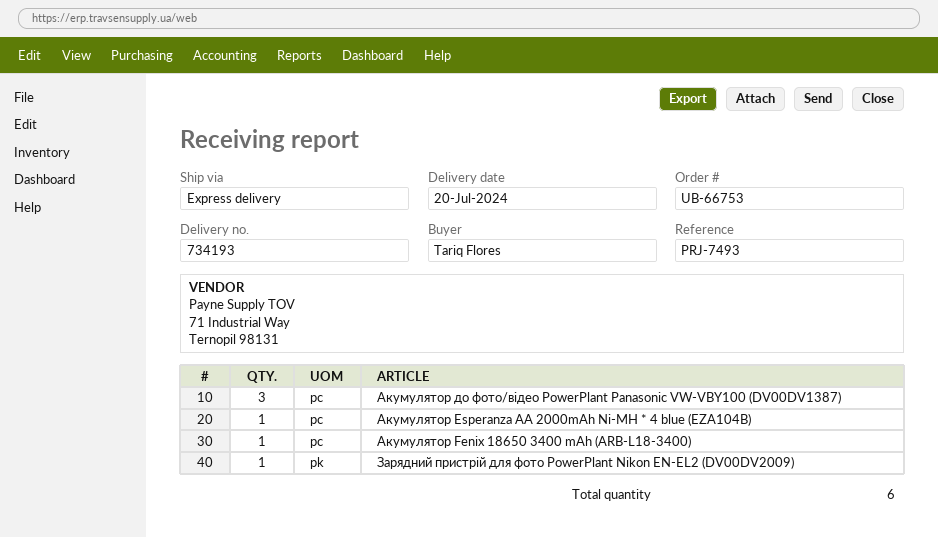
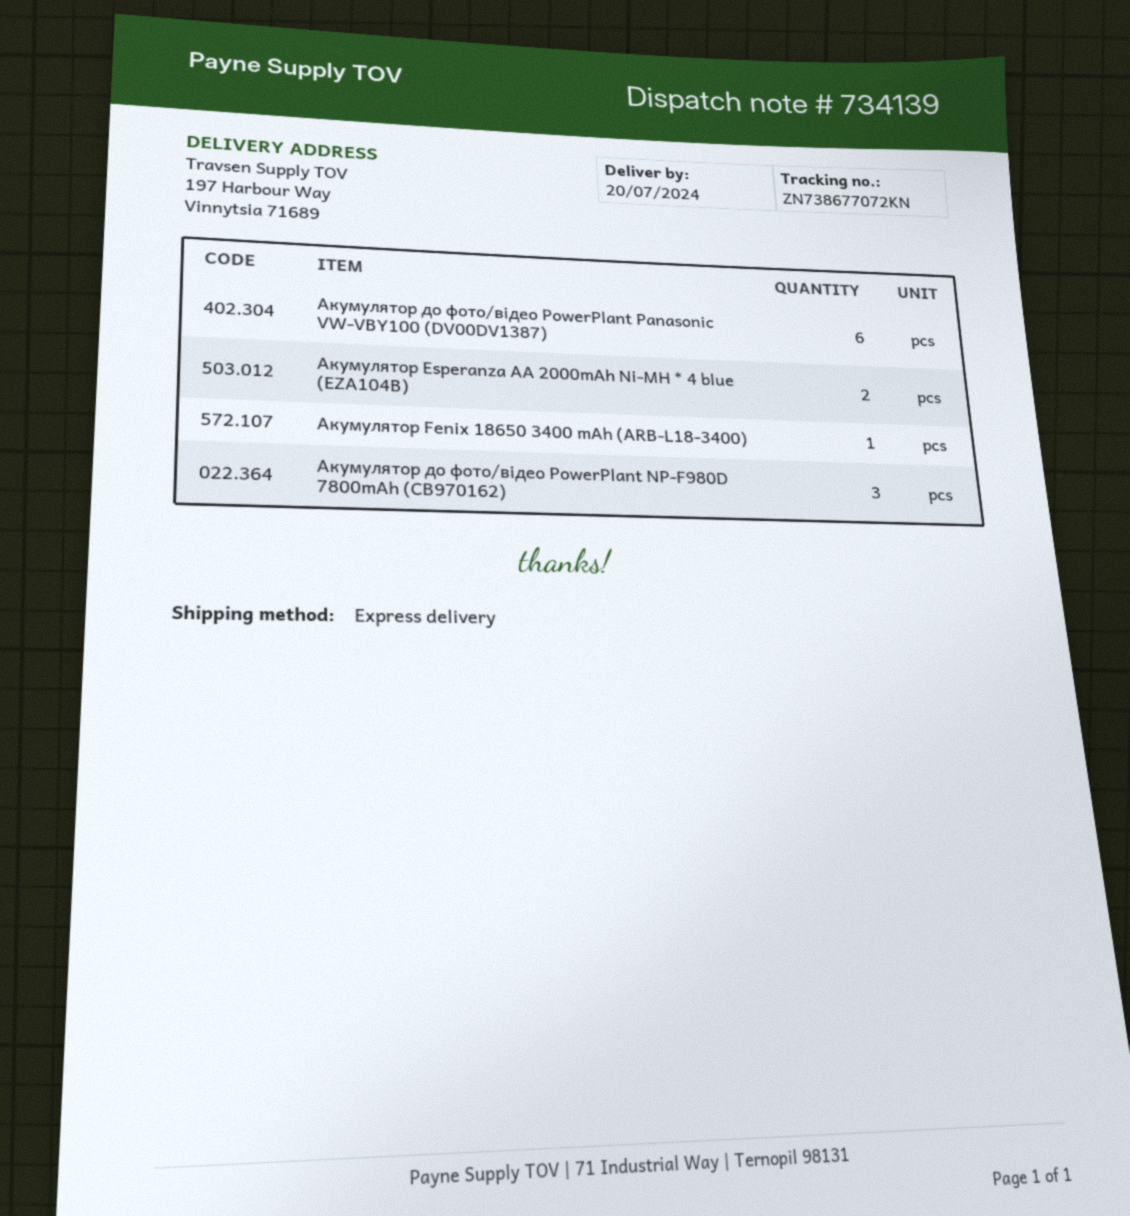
delivery note number: 734193 -> 734139
Акумулятор до фото/відео PowerPlant Panasonic VW-VBY100 (DV00DV1387): 3 -> 6
Акумулятор Esperanza AA 2000mAh Ni-MH * 4 blue (EZA104B): 1 -> 2
Зарядний пристрій для фото PowerPlant Nikon EN-EL2 (DV00DV2009): 1 -> none
Акумулятор до фото/відео PowerPlant NP-F980D 7800mAh (CB970162): none -> 3

